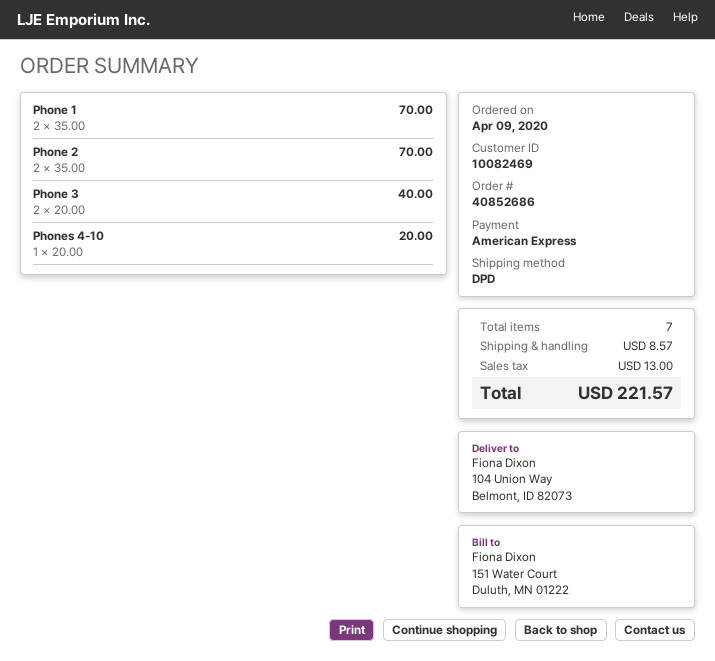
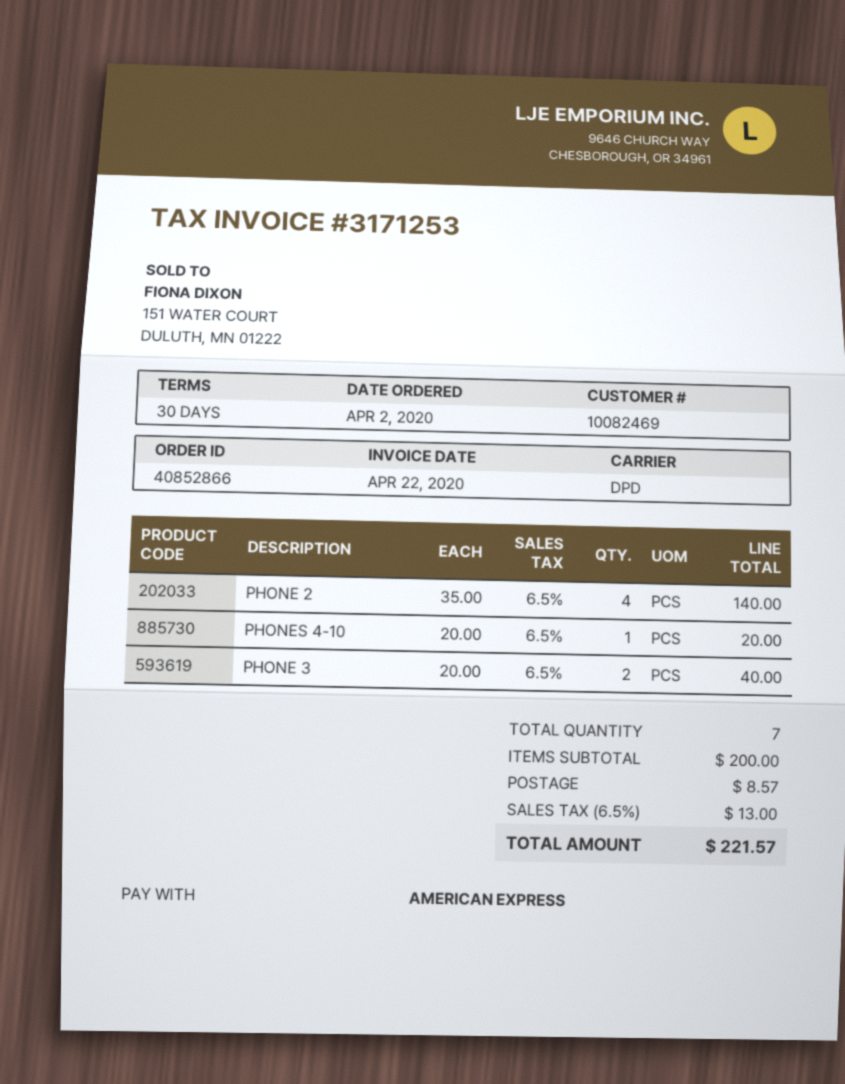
order number: 40852686 -> 40852866
order date: 2020-04-09 -> 2020-04-02
Phone 1: 2 x 35.00 = 70.00 -> none
Phone 2: 2 x 35.00 = 70.00 -> 4 x 35.00 = 140.00

